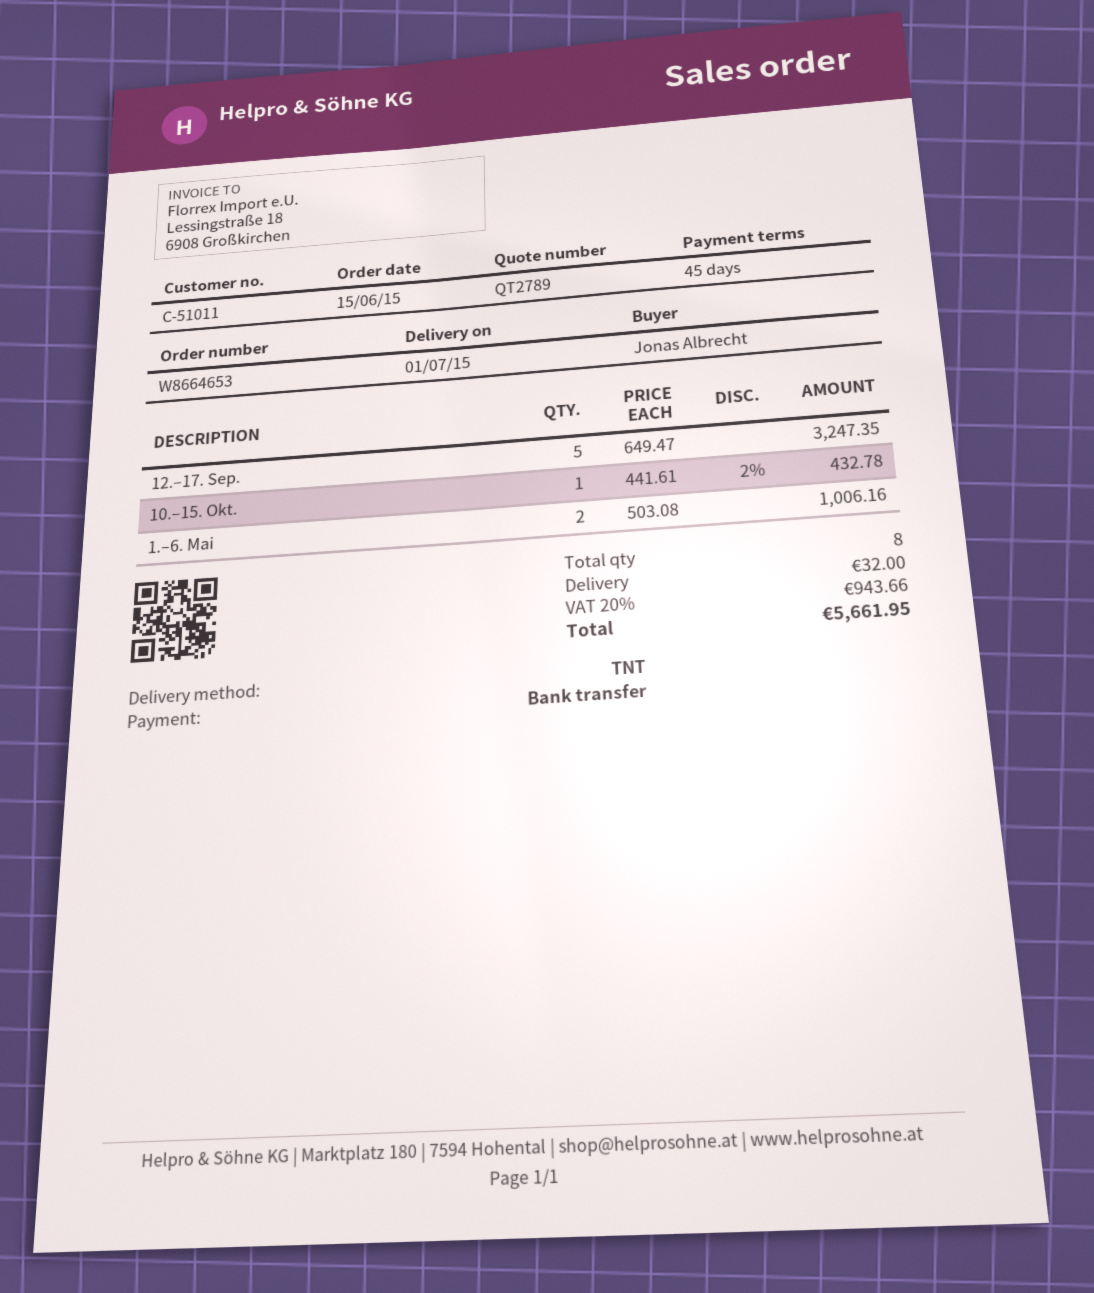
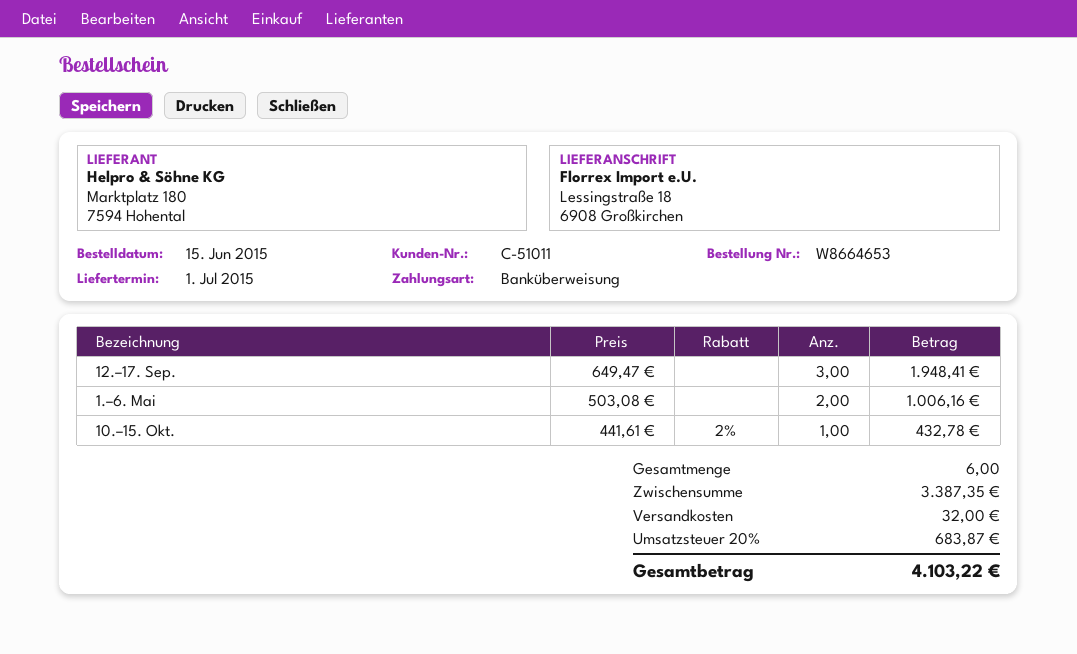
12.–17. Sep.: 5 x 649.47 = 3247.35 -> 3 x 649.47 = 1948.41
total quantity: 8 -> 6
tax: 20% = 943.66 -> 20% = 683.87
total: 5661.95 -> 4103.22

